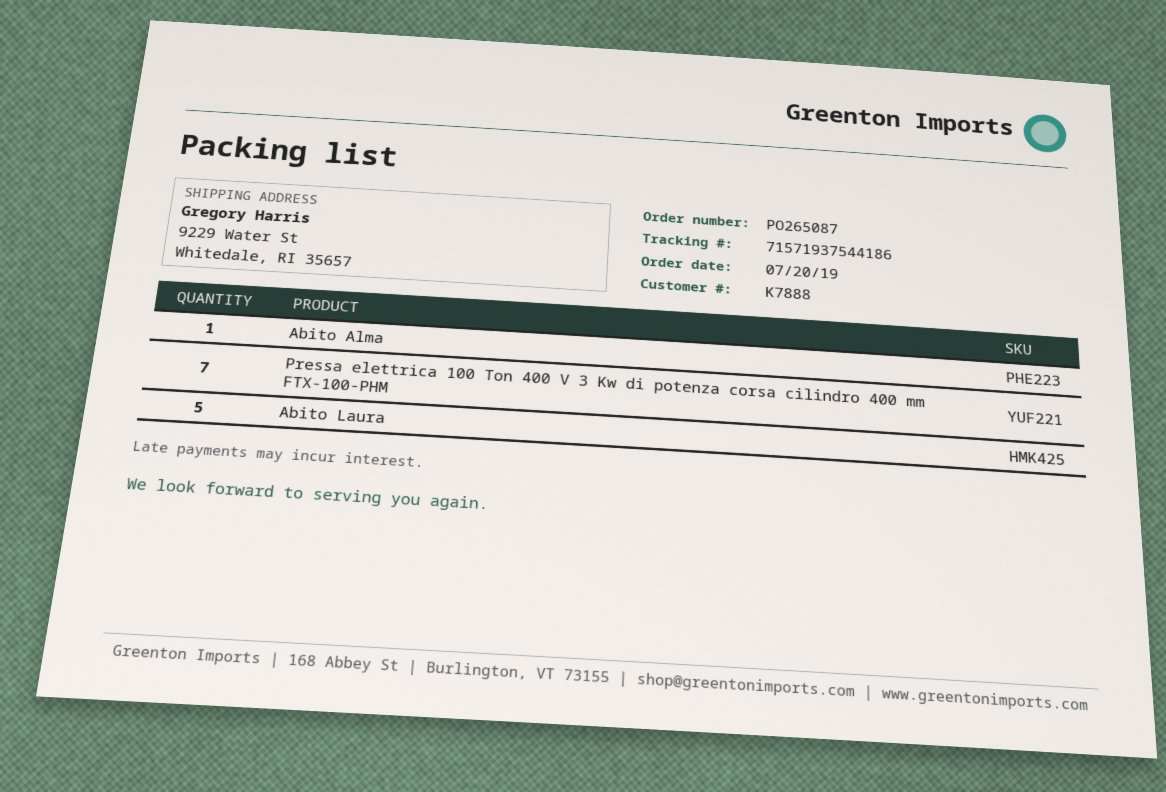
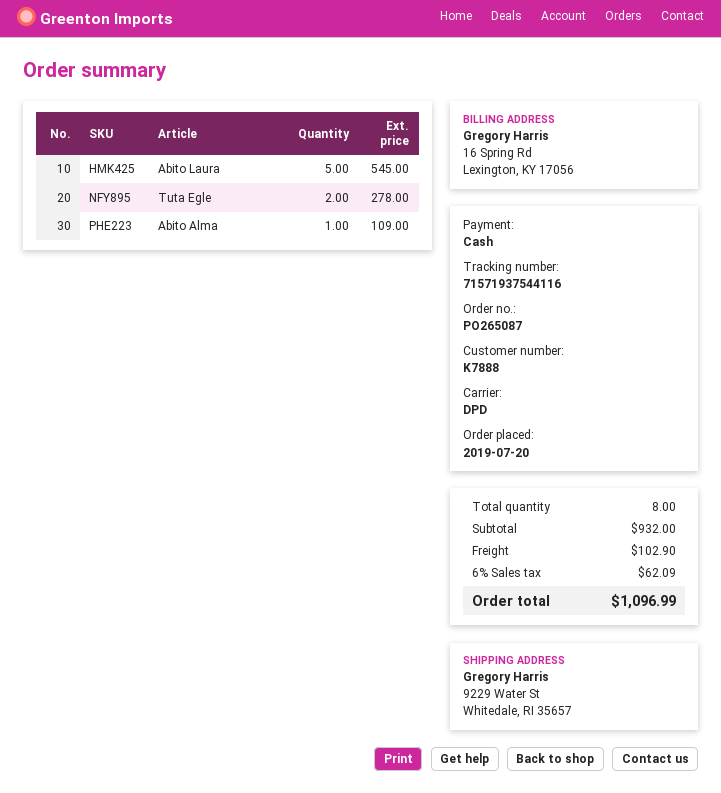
tracking number: 71571937544186 -> 71571937544116
Pressa elettrica 100 Ton 400 V 3 Kw di potenza corsa cilindro 400 mm FTX-100-PHM: 7 -> none
Tuta Egle: none -> 2

